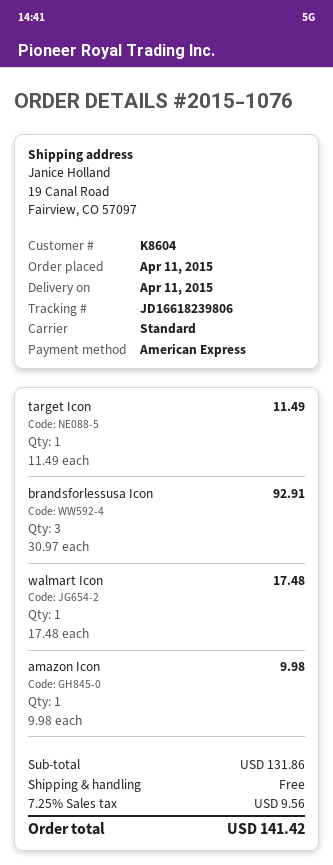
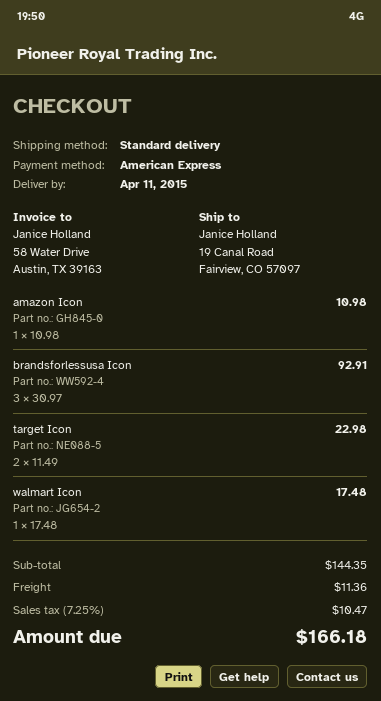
target Icon: 1 x 11.49 = 11.49 -> 2 x 11.49 = 22.98
amazon Icon: 1 x 9.98 = 9.98 -> 1 x 10.98 = 10.98
subtotal: 131.86 -> 144.35
shipping: 0.00 -> 11.36
tax: 7.25% = 9.56 -> 7.25% = 10.47
total: 141.42 -> 166.18

